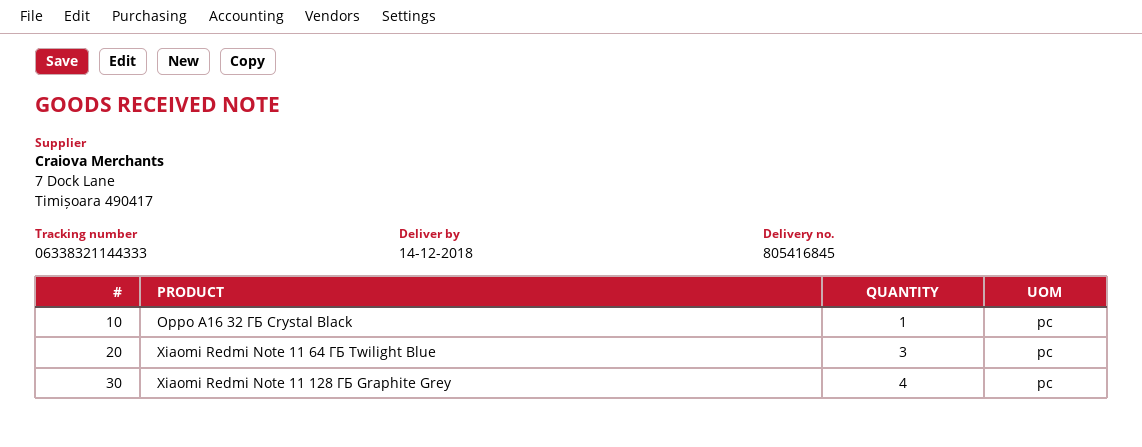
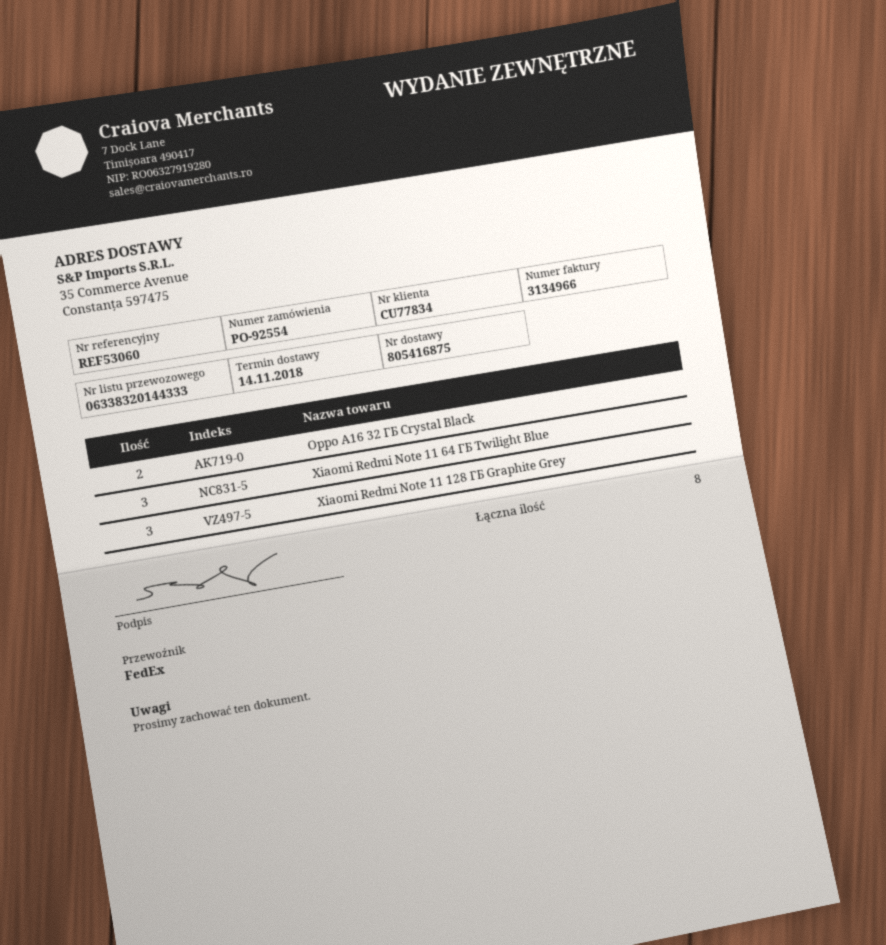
delivery note number: 805416845 -> 805416875
delivery date: 2018-12-14 -> 2018-11-14
tracking number: 06338321144333 -> 06338320144333
Oppo A16 32 ГБ Crystal Black: 1 -> 2
Xiaomi Redmi Note 11 128 ГБ Graphite Grey: 4 -> 3

